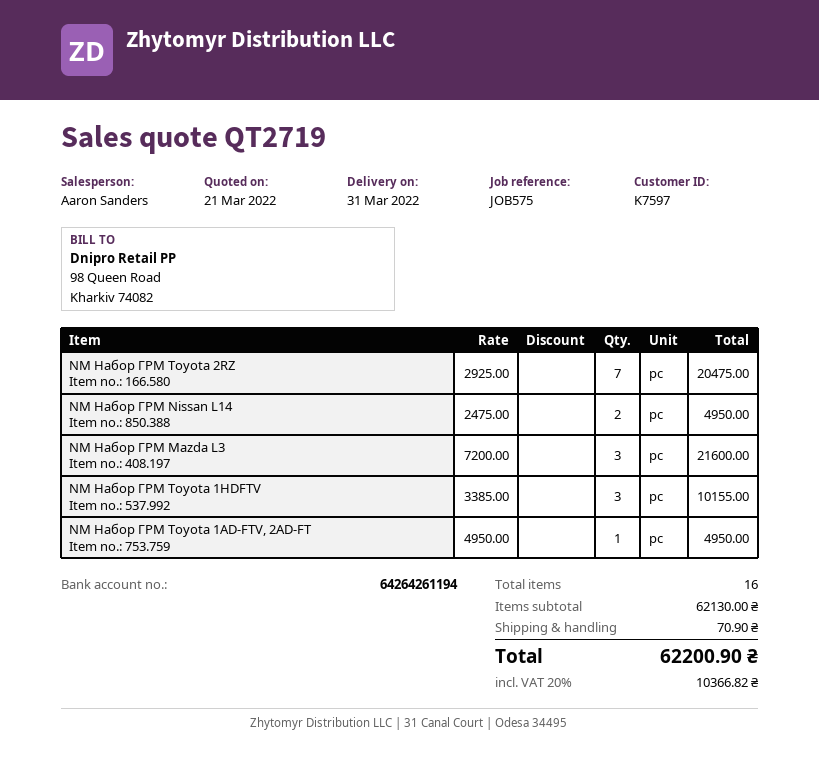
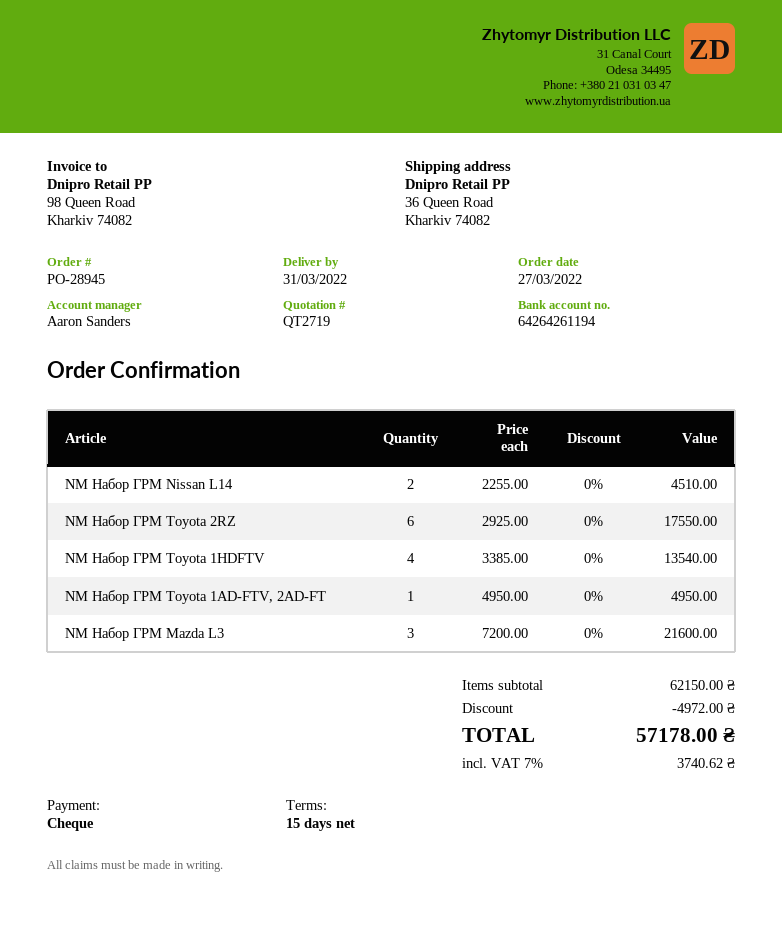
NM Набор ГРМ Toyota 2RZ: 7 x 2925.00 = 20475.00 -> 6 x 2925.00 = 17550.00
NM Набор ГРМ Nissan L14: 2 x 2475.00 = 4950.00 -> 2 x 2255.00 = 4510.00
NM Набор ГРМ Toyota 1HDFTV: 3 x 3385.00 = 10155.00 -> 4 x 3385.00 = 13540.00
subtotal: 62130.00 -> 62150.00
discount: none -> 4972.00
shipping: 70.90 -> none
tax: 20% = 10366.82 -> 7% = 3740.62
total: 62200.90 -> 57178.00

